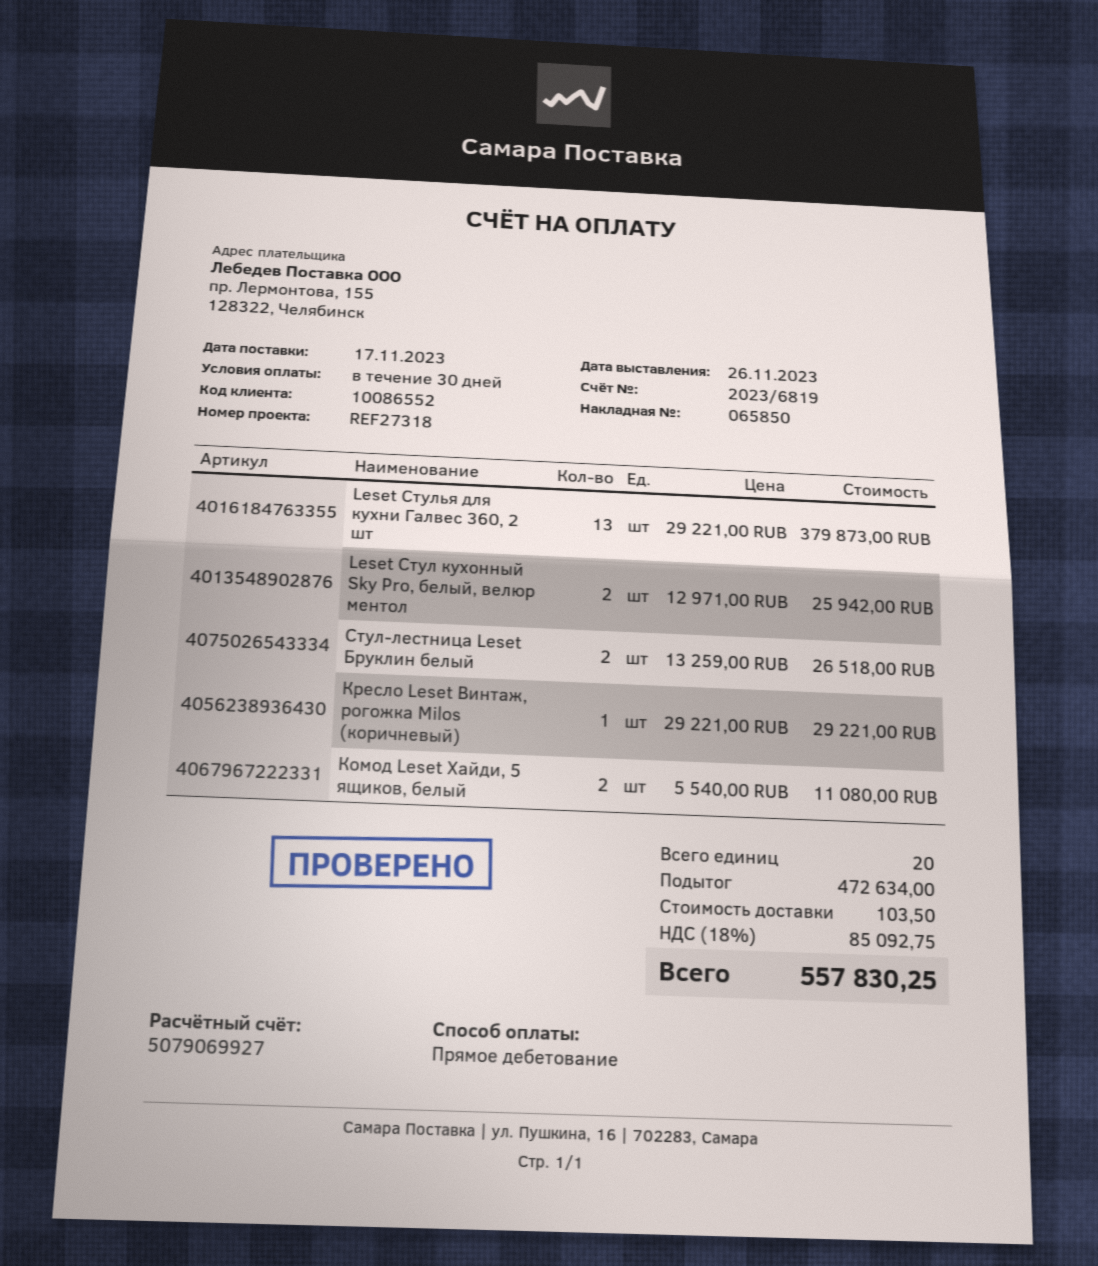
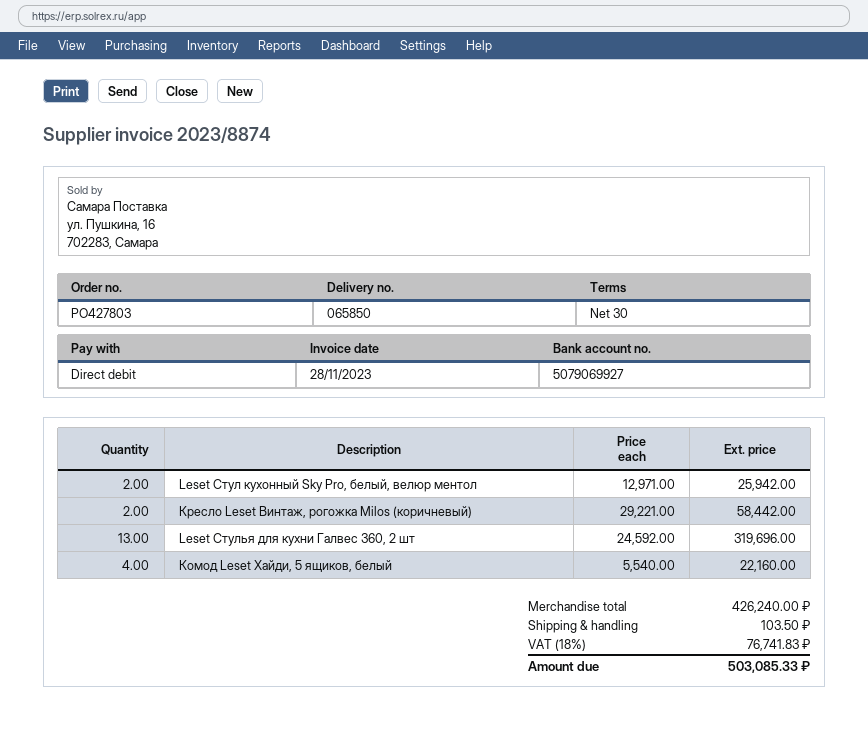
invoice number: 2023/6819 -> 2023/8874
invoice date: 2023-11-26 -> 2023-11-28
Leset Стулья для кухни Галвес 360, 2 шт: 13 x 29221.00 = 379873.00 -> 13 x 24592.00 = 319696.00
Стул-лестница Leset Бруклин белый: 2 x 13259.00 = 26518.00 -> none
Кресло Leset Винтаж, рогожка Milos (коричневый): 1 x 29221.00 = 29221.00 -> 2 x 29221.00 = 58442.00
Комод Leset Хайди, 5 ящиков, белый: 2 x 5540.00 = 11080.00 -> 4 x 5540.00 = 22160.00
subtotal: 472634.00 -> 426240.00
tax: 18% = 85092.75 -> 18% = 76741.83
total: 557830.25 -> 503085.33

